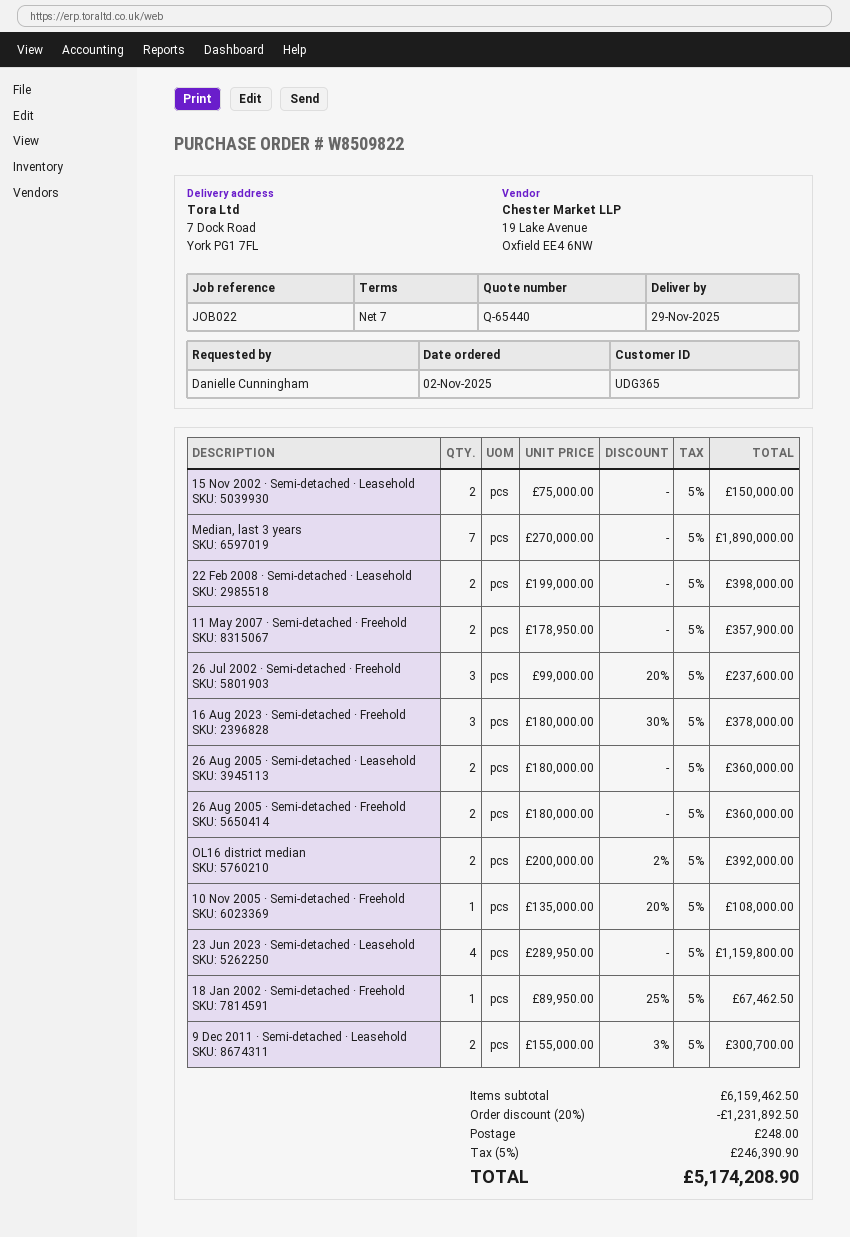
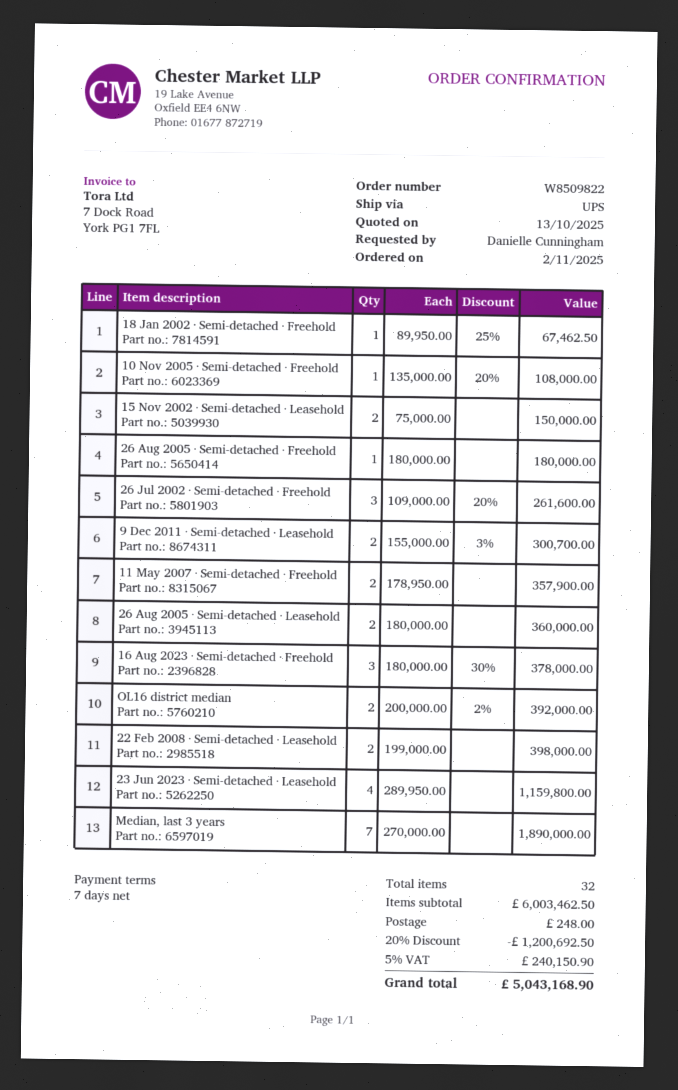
26 Jul 2002 · Semi-detached · Freehold: 3 x 99000.00 - 20% = 237600.00 -> 3 x 109000.00 - 20% = 261600.00
26 Aug 2005 · Semi-detached · Freehold: 2 x 180000.00 = 360000.00 -> 1 x 180000.00 = 180000.00
subtotal: 6159462.50 -> 6003462.50
discount: 20% = 1231892.50 -> 20% = 1200692.50
tax: 5% = 246390.90 -> 5% = 240150.90
total: 5174208.90 -> 5043168.90

